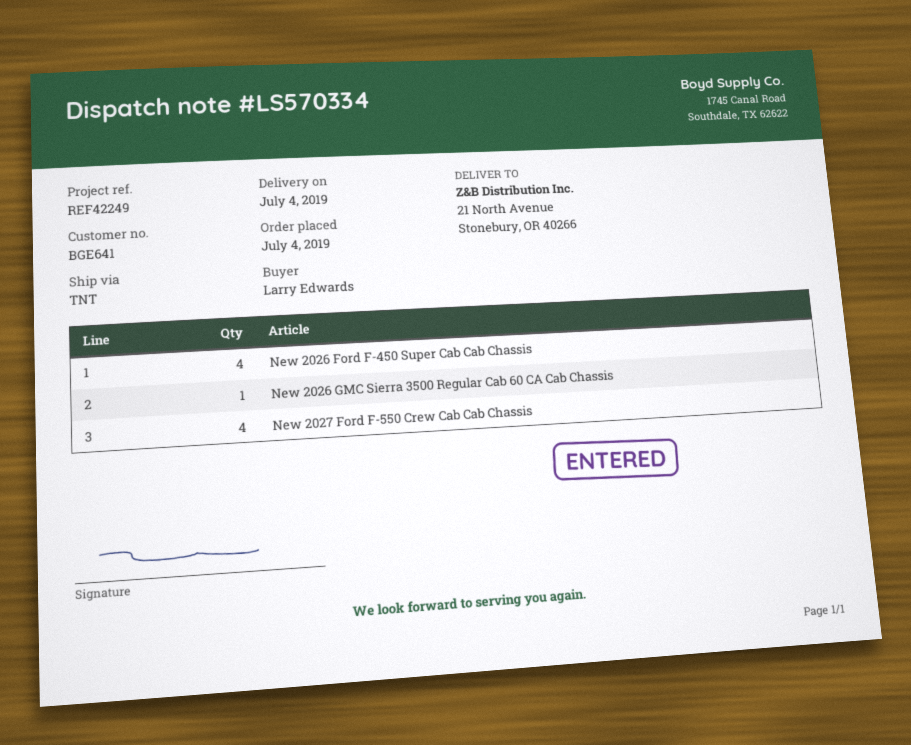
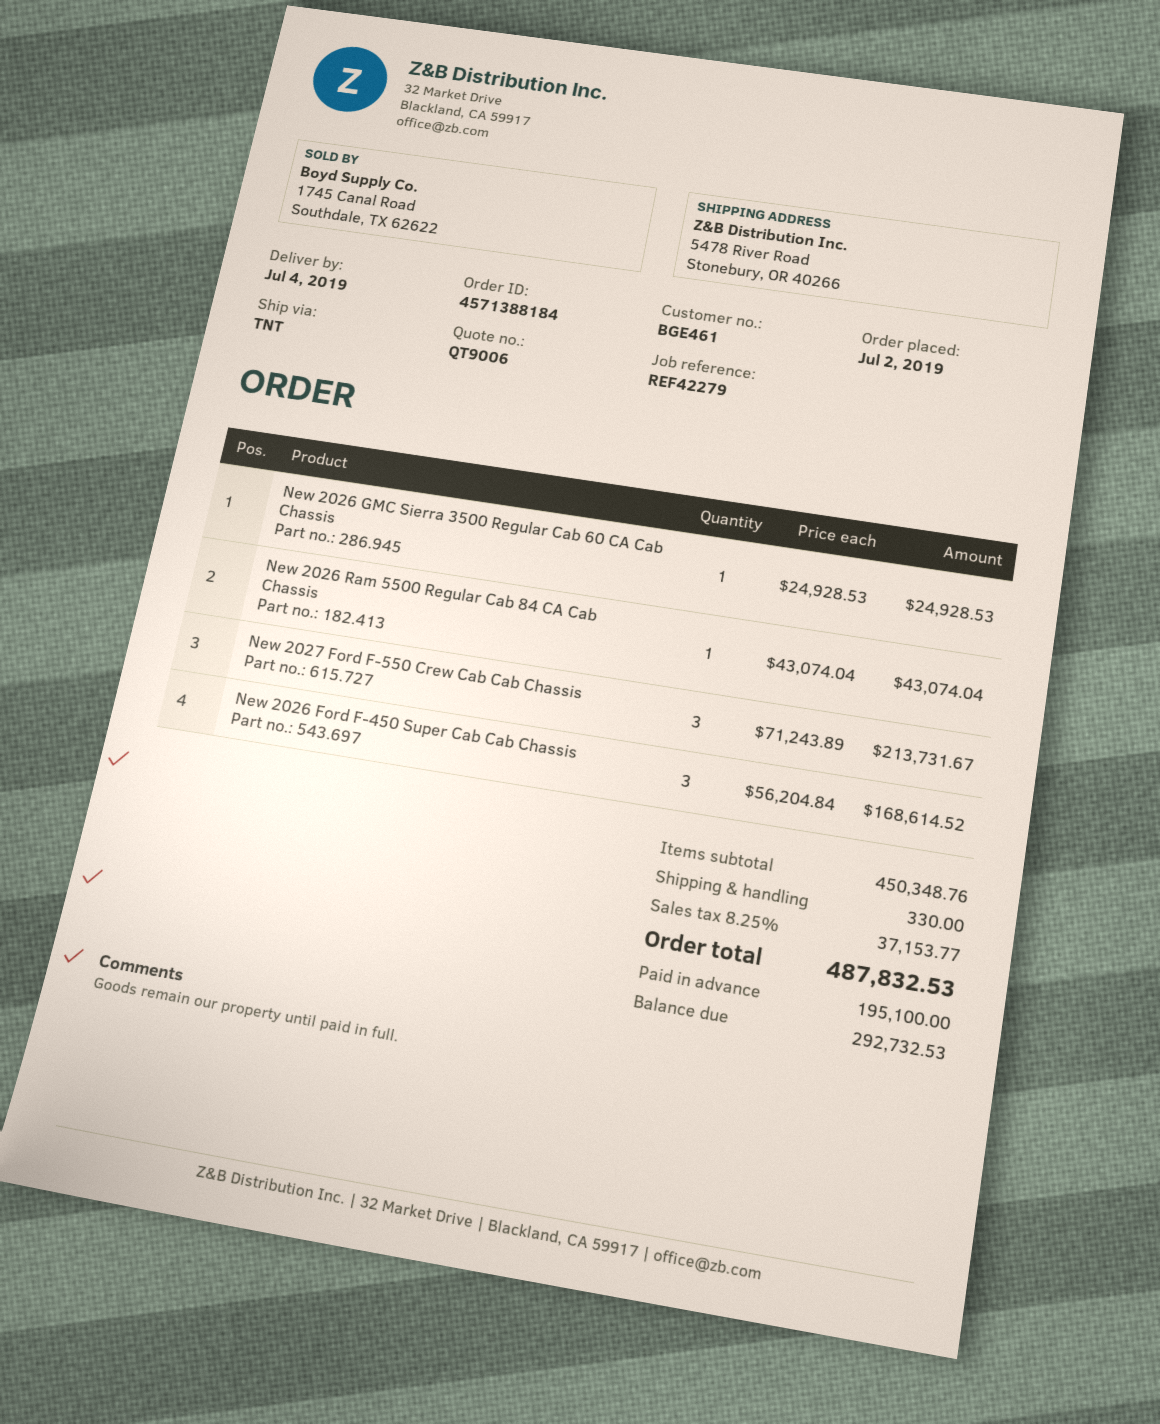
order date: 2019-07-04 -> 2019-07-02
customer number: BGE641 -> BGE461
reference: REF42249 -> REF42279
ship to: 21 North Avenue, Stonebury, OR 40266 -> 5478 River Road, Stonebury, OR 40266
New 2026 Ford F-450 Super Cab Cab Chassis: 4 -> 3
New 2027 Ford F-550 Crew Cab Cab Chassis: 4 -> 3
New 2026 Ram 5500 Regular Cab 84 CA Cab Chassis: none -> 1

